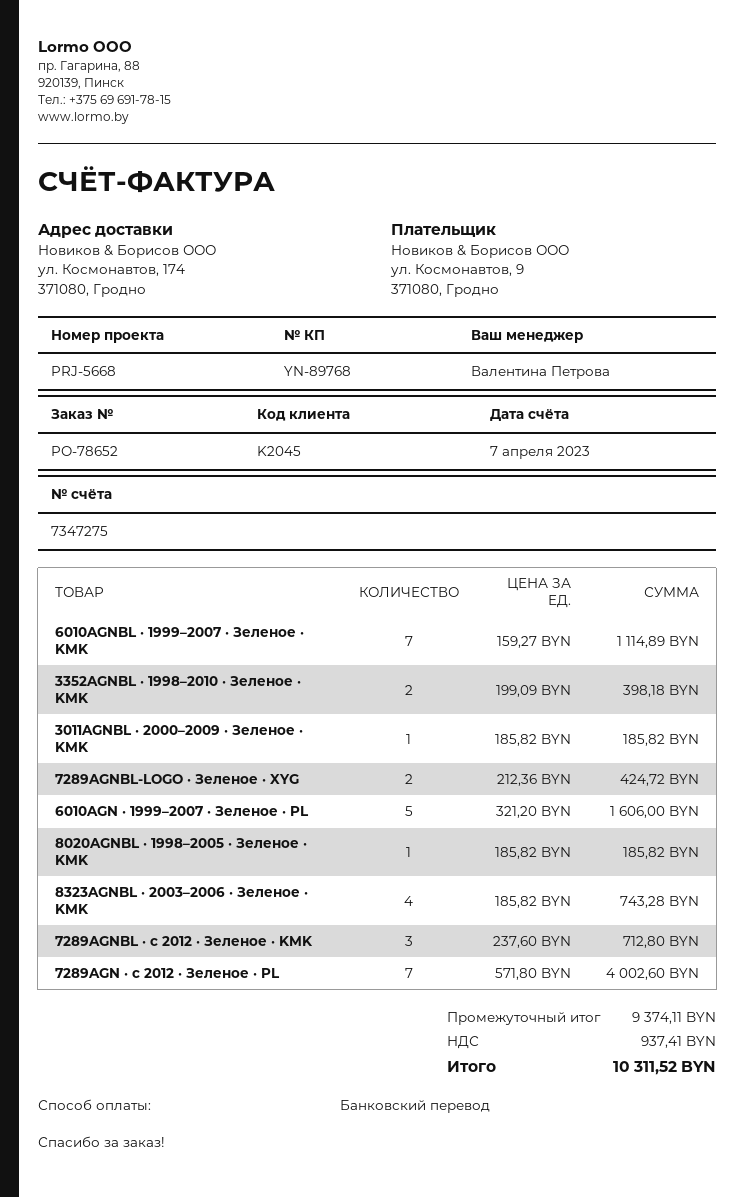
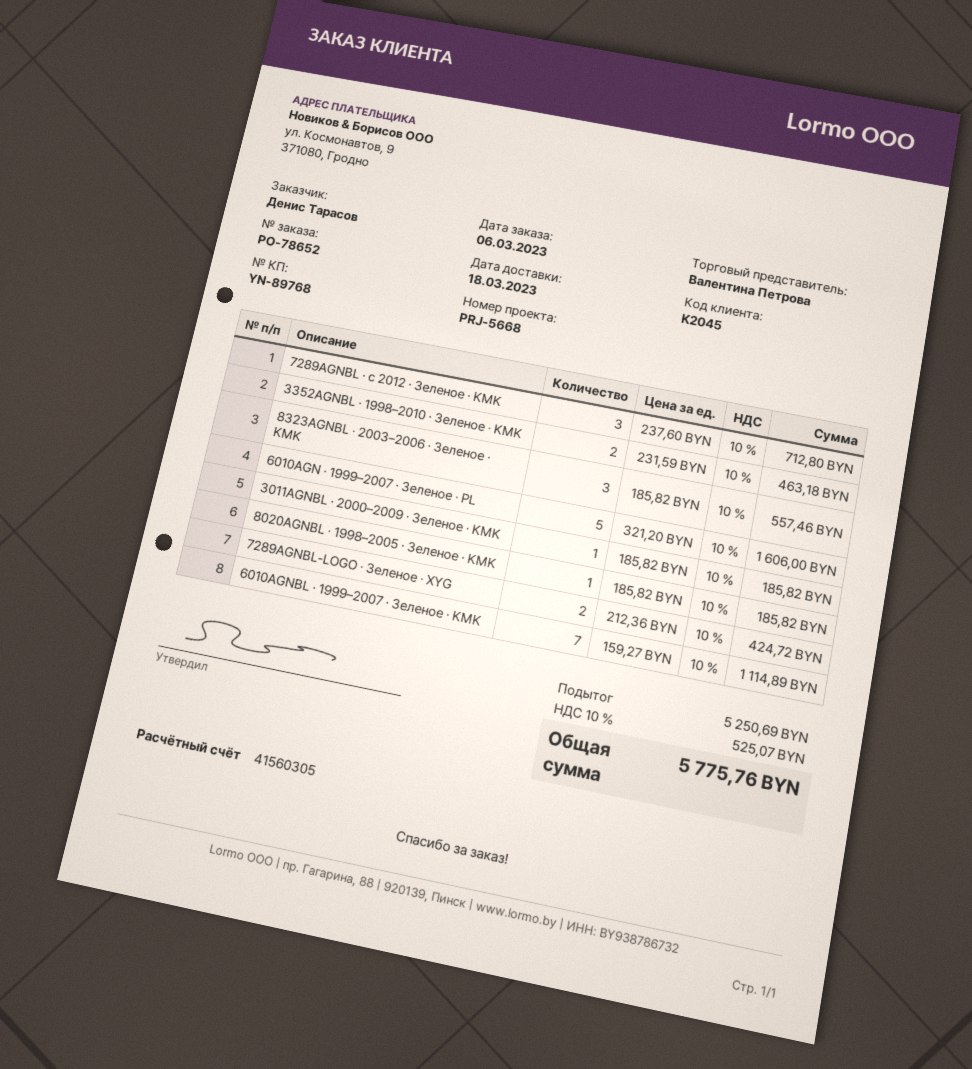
3352AGNBL · 1998–2010 · Зеленое · KMK: 2 x 199.09 = 398.18 -> 2 x 231.59 = 463.18
8323AGNBL · 2003–2006 · Зеленое · KMK: 4 x 185.82 = 743.28 -> 3 x 185.82 = 557.46
7289AGN · с 2012 · Зеленое · PL: 7 x 571.80 = 4002.60 -> none
subtotal: 9374.11 -> 5250.69
tax: 937.41 -> 525.07
total: 10311.52 -> 5775.76

